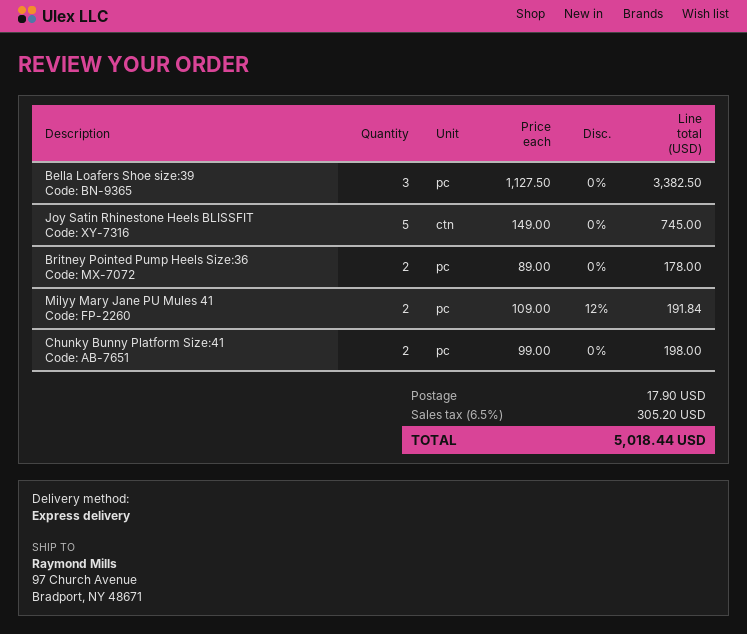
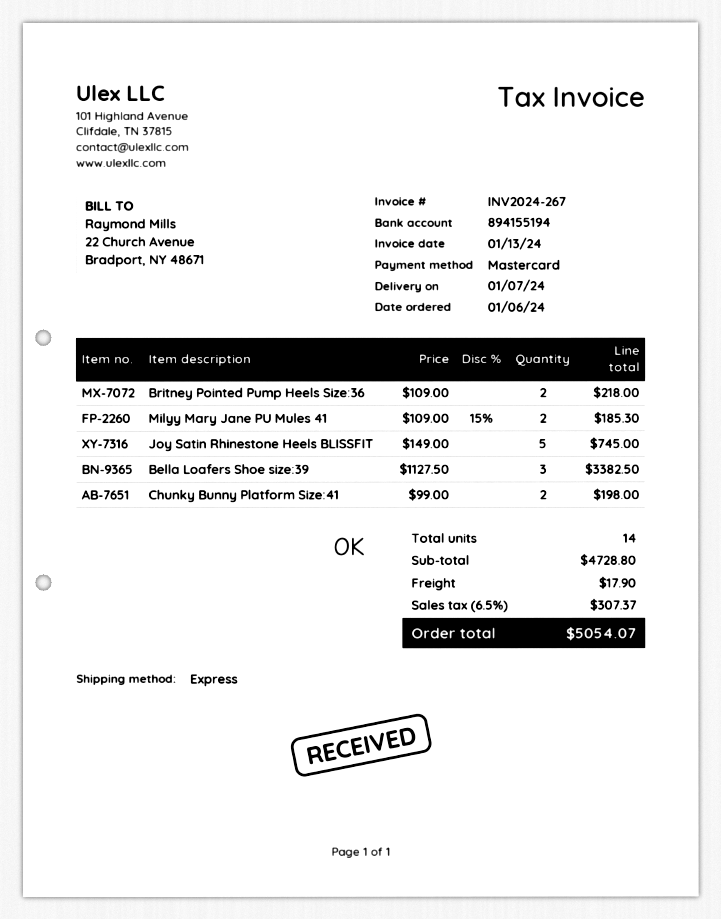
Britney Pointed Pump Heels Size:36: 2 x 89.00 = 178.00 -> 2 x 109.00 = 218.00
Milyy Mary Jane PU Mules 41: 2 x 109.00 - 12% = 191.84 -> 2 x 109.00 - 15% = 185.30
tax: 6.5% = 305.20 -> 6.5% = 307.37
total: 5018.44 -> 5054.07

